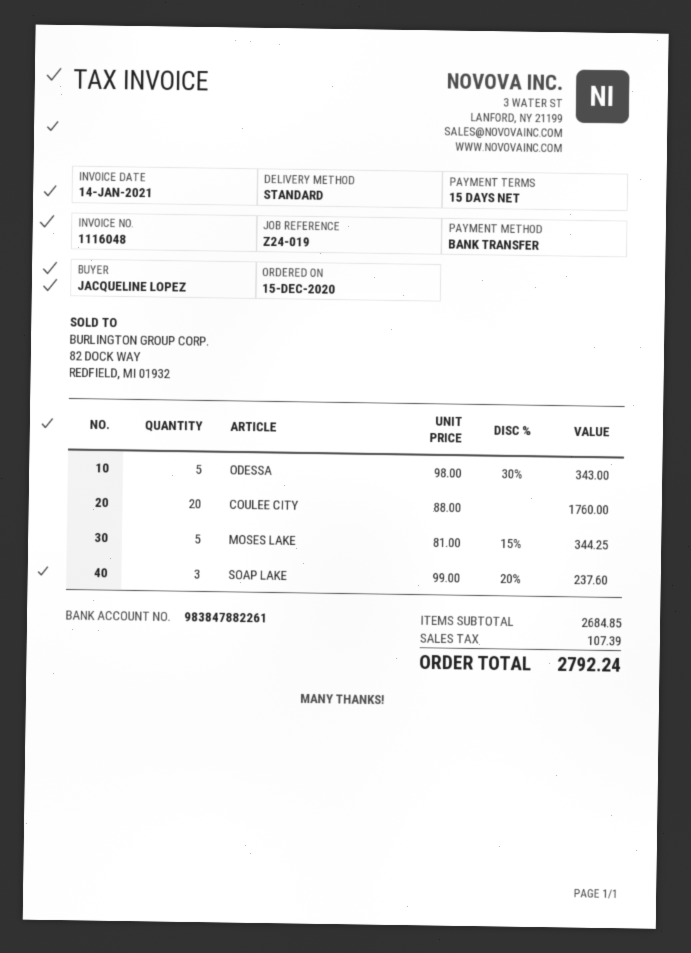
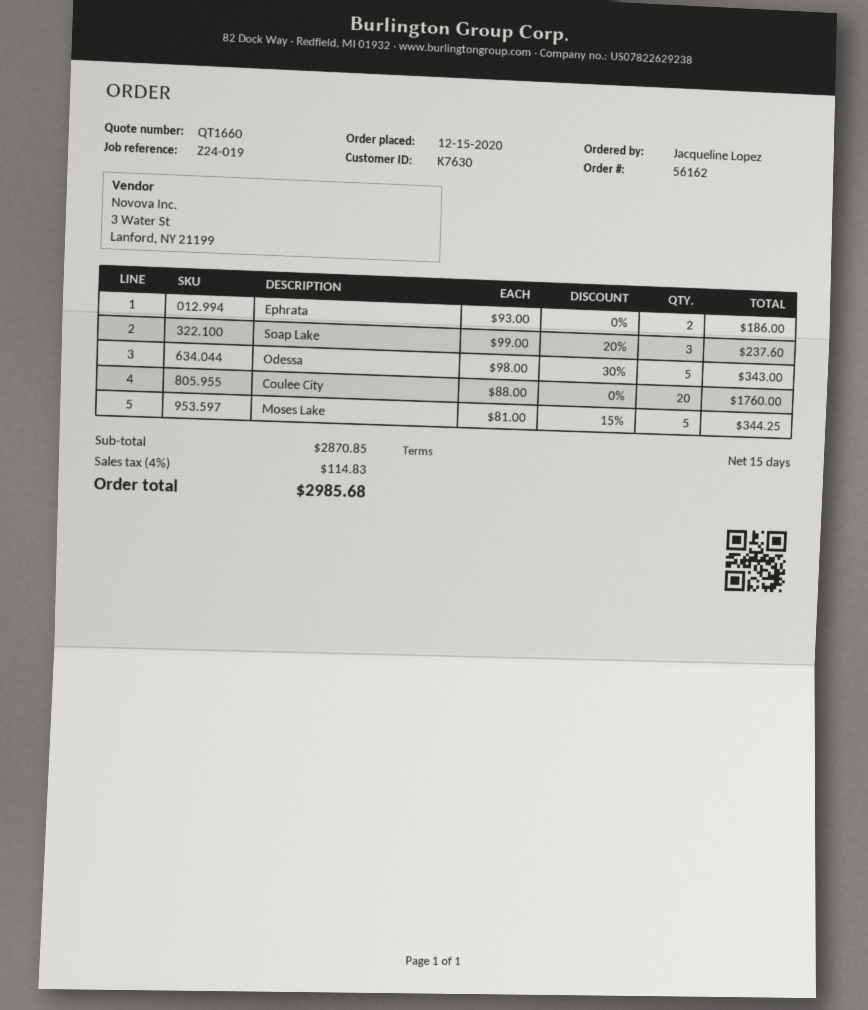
Ephrata: none -> 2 x 93.00 = 186.00
subtotal: 2684.85 -> 2870.85
tax: 107.39 -> 114.83
total: 2792.24 -> 2985.68

